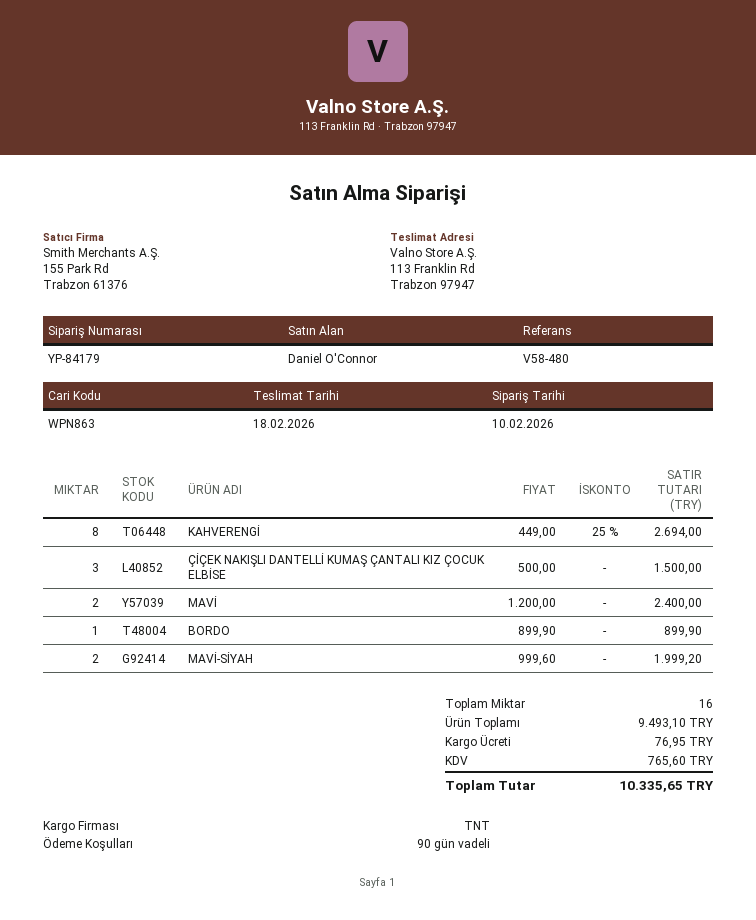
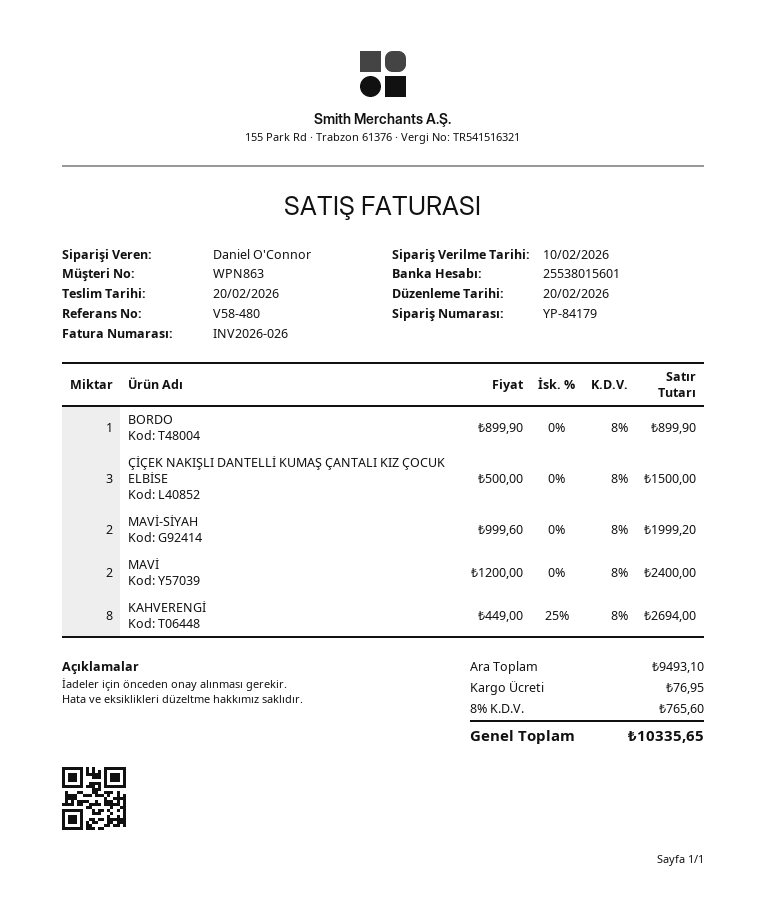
delivery date: 2026-02-18 -> 2026-02-20

